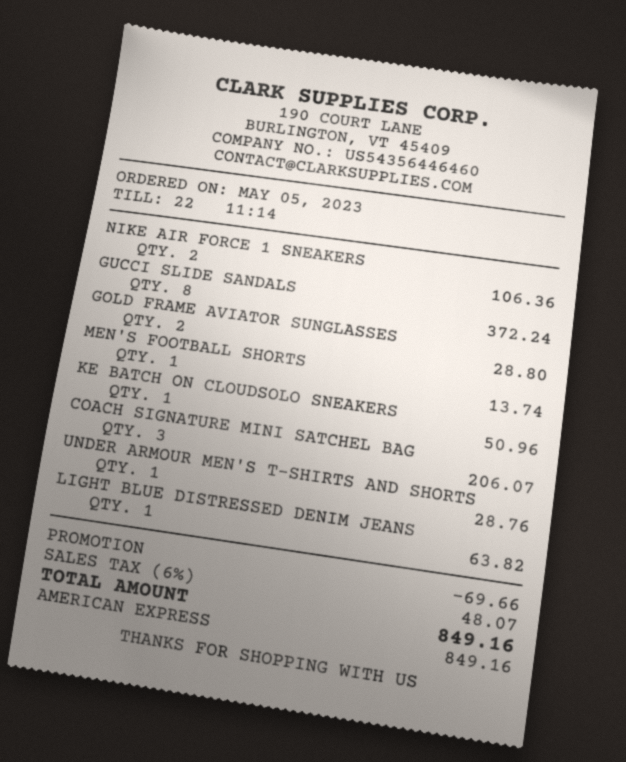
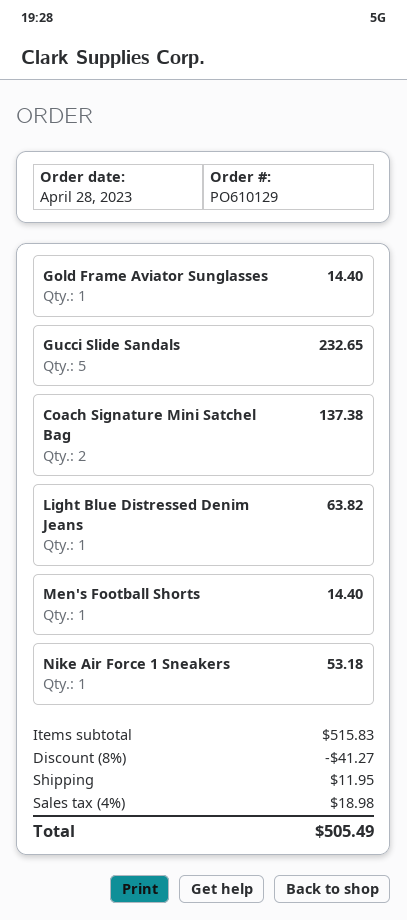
order date: 2023-05-05 -> 2023-04-28
NIKE AIR FORCE 1 SNEAKERS: 2 for 106.36 -> 1 for 53.18
GUCCI SLIDE SANDALS: 8 for 372.24 -> 5 for 232.65
GOLD FRAME AVIATOR SUNGLASSES: 2 for 28.80 -> 1 for 14.40
MEN'S FOOTBALL SHORTS: 1 for 13.74 -> 1 for 14.40
KE BATCH ON CLOUDSOLO SNEAKERS: 1 for 50.96 -> none
COACH SIGNATURE MINI SATCHEL BAG: 3 for 206.07 -> 2 for 137.38
UNDER ARMOUR MEN'S T-SHIRTS AND SHORTS: 1 for 28.76 -> none
discount: 69.66 -> 41.27
shipping: none -> 11.95
tax: 6% = 48.07 -> 4% = 18.98
total: 849.16 -> 505.49

